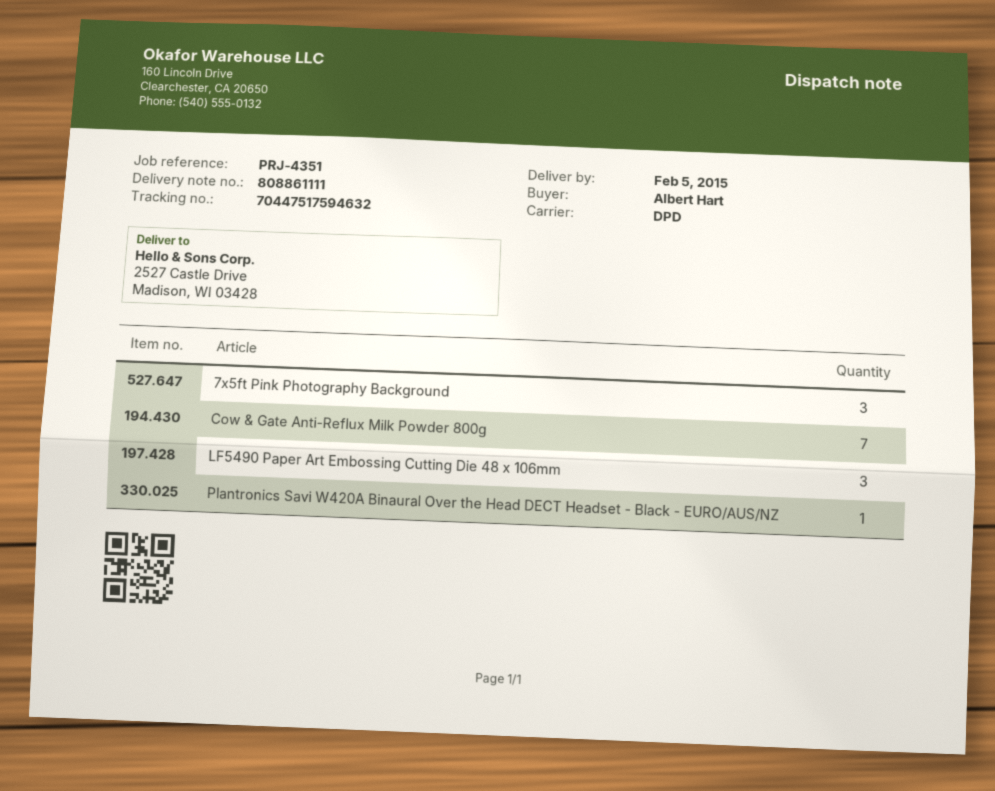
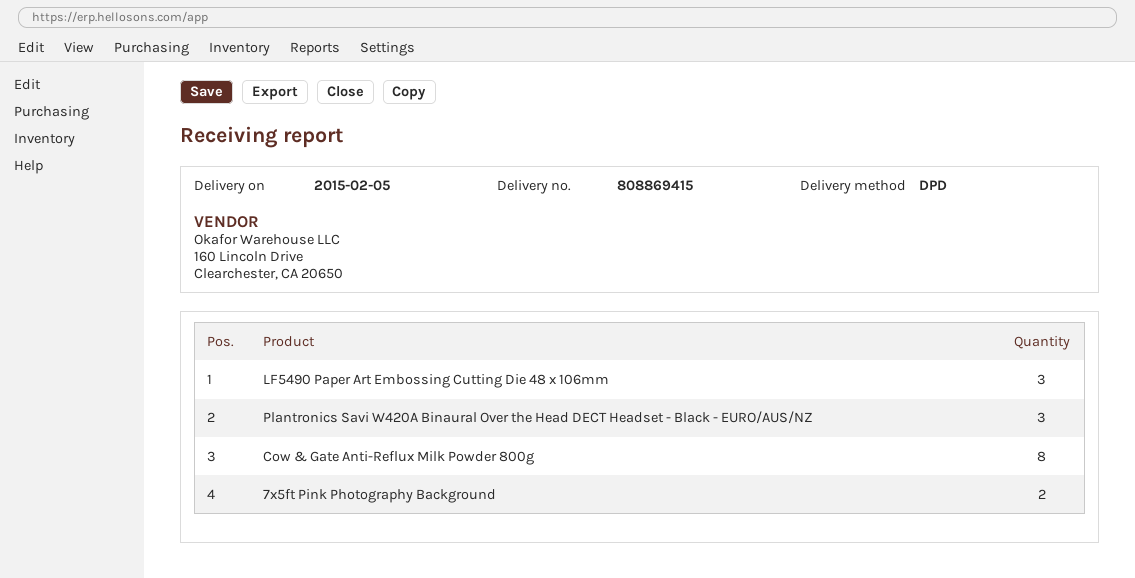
delivery note number: 808861111 -> 808869415
7x5ft Pink Photography Background: 3 -> 2
Cow & Gate Anti-Reflux Milk Powder 800g: 7 -> 8
Plantronics Savi W420A Binaural Over the Head DECT Headset - Black - EURO/AUS/NZ: 1 -> 3

